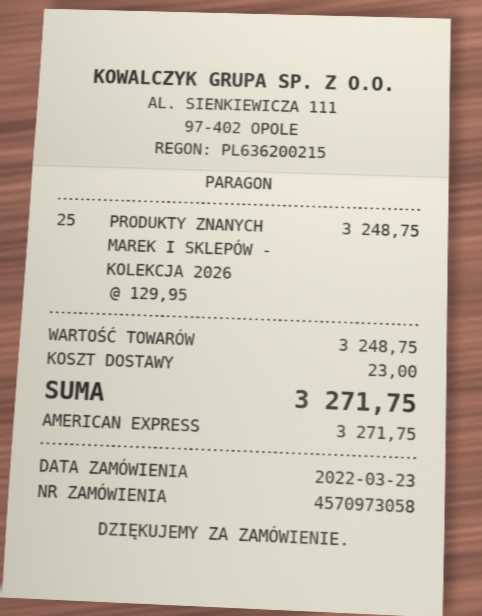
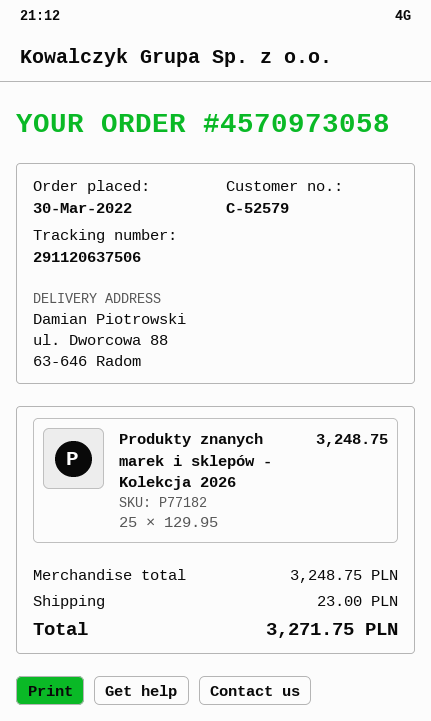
order date: 2022-03-23 -> 2022-03-30

